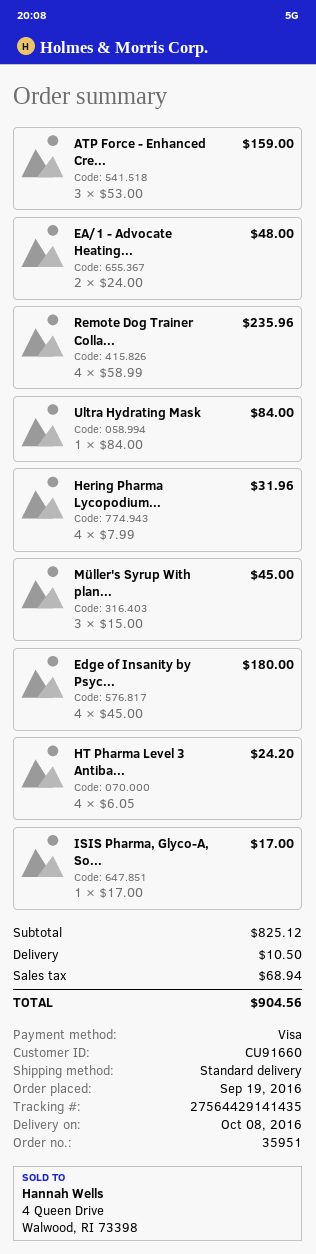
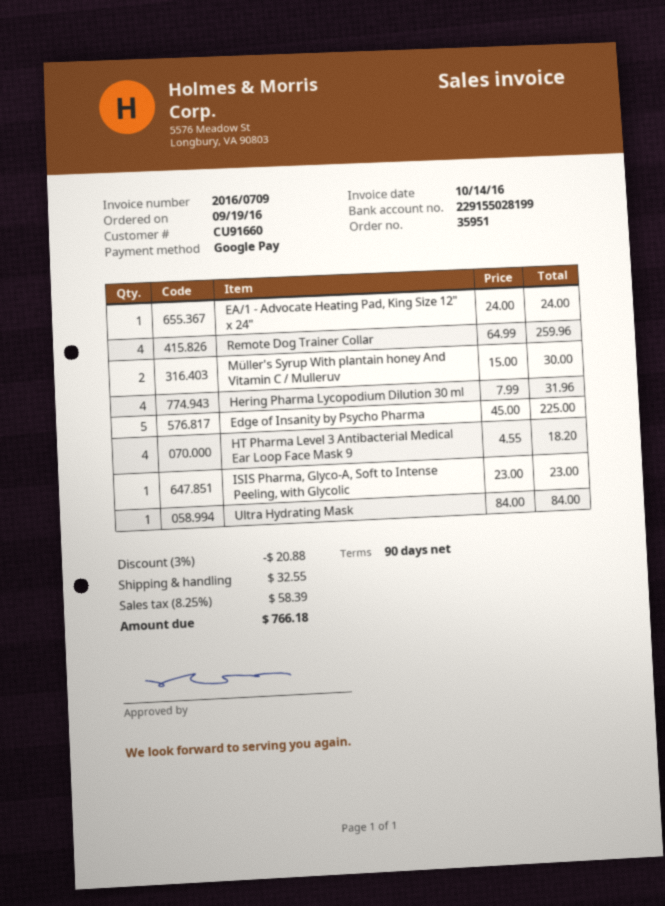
payment method: Visa -> Google Pay
ATP Force - Enhanced Cre...: 3 x 53.00 = 159.00 -> none
EA/1 - Advocate Heating...: 2 x 24.00 = 48.00 -> 1 x 24.00 = 24.00
Remote Dog Trainer Colla...: 4 x 58.99 = 235.96 -> 4 x 64.99 = 259.96
Müller's Syrup With plan...: 3 x 15.00 = 45.00 -> 2 x 15.00 = 30.00
Edge of Insanity by Psyc...: 4 x 45.00 = 180.00 -> 5 x 45.00 = 225.00
HT Pharma Level 3 Antiba...: 4 x 6.05 = 24.20 -> 4 x 4.55 = 18.20
ISIS Pharma, Glyco-A, So...: 1 x 17.00 = 17.00 -> 1 x 23.00 = 23.00
discount: none -> 3% = 20.88
shipping: 10.50 -> 32.55
tax: 68.94 -> 58.39
total: 904.56 -> 766.18

